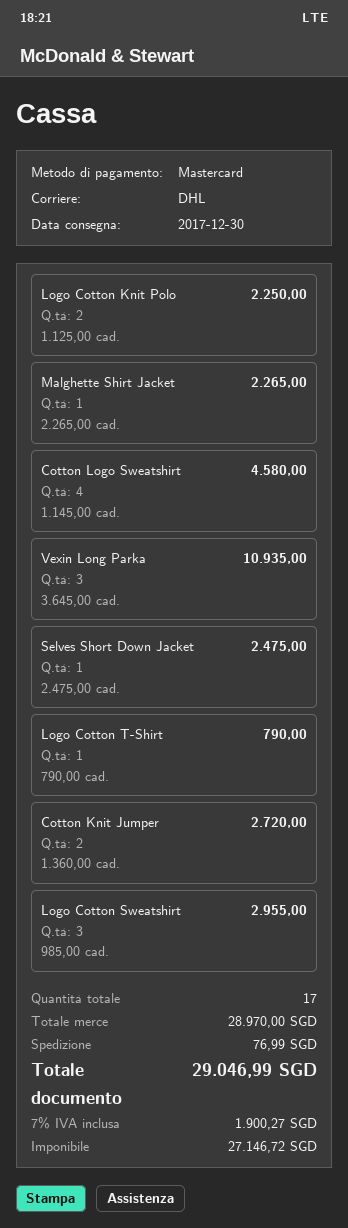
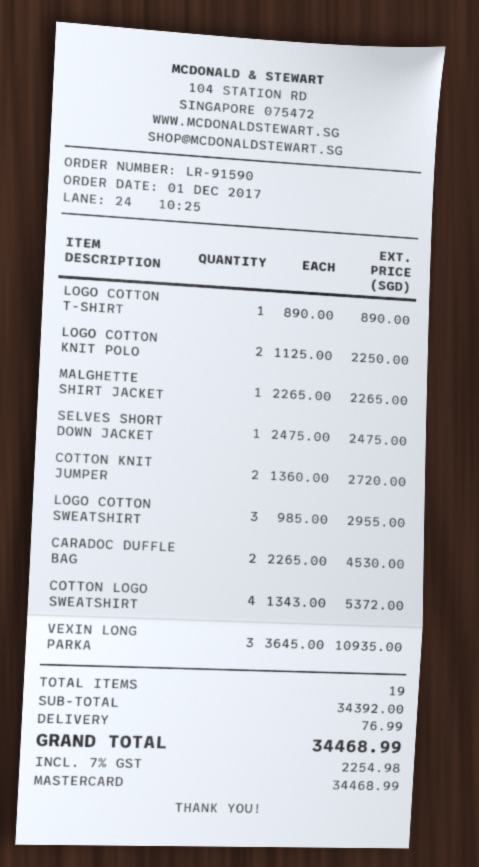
Cotton Logo Sweatshirt: 4 x 1145.00 = 4580.00 -> 4 x 1343.00 = 5372.00
Logo Cotton T-Shirt: 1 x 790.00 = 790.00 -> 1 x 890.00 = 890.00
CARADOC DUFFLE BAG: none -> 2 x 2265.00 = 4530.00
total quantity: 17 -> 19
subtotal: 28970.00 -> 34392.00
tax: 7% = 1900.27 -> 7% = 2254.98
total: 29046.99 -> 34468.99

